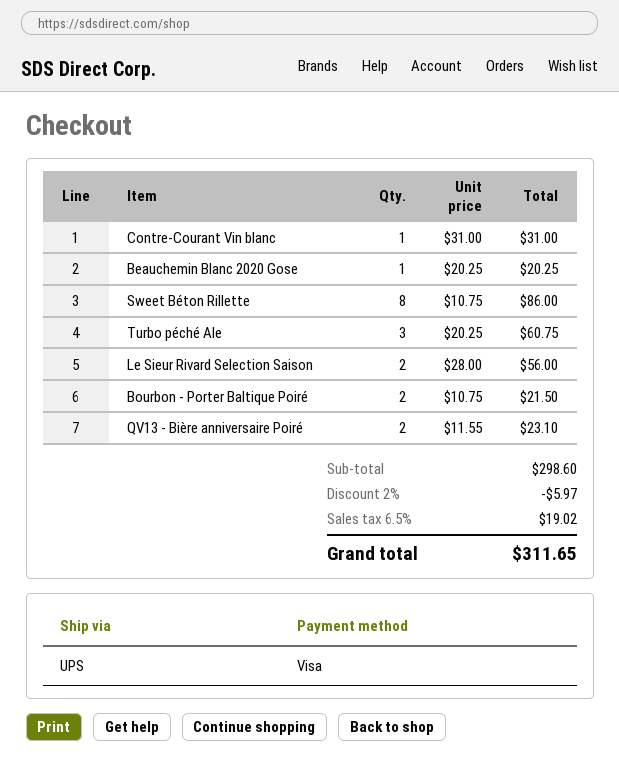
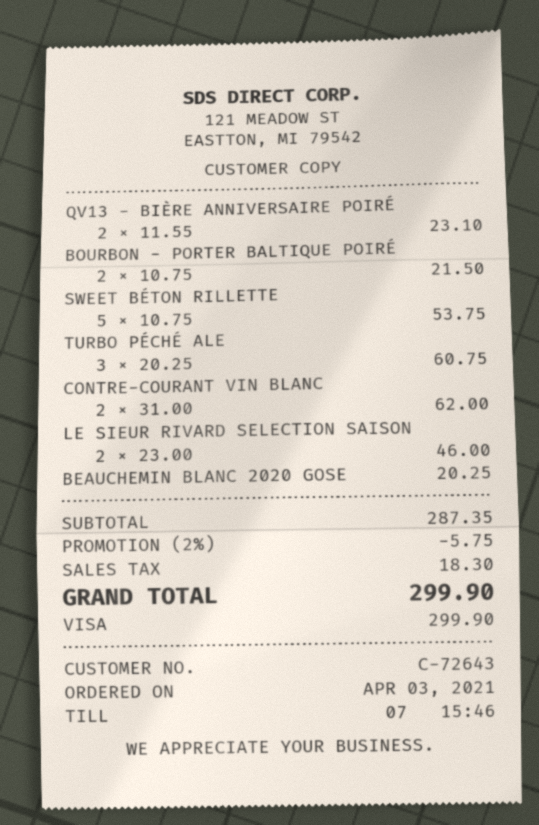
Contre-Courant Vin blanc: 1 x 31.00 = 31.00 -> 2 x 31.00 = 62.00
Sweet Béton Rillette: 8 x 10.75 = 86.00 -> 5 x 10.75 = 53.75
Le Sieur Rivard Selection Saison: 2 x 28.00 = 56.00 -> 2 x 23.00 = 46.00
subtotal: 298.60 -> 287.35
discount: 2% = 5.97 -> 2% = 5.75
tax: 19.02 -> 18.30
total: 311.65 -> 299.90

